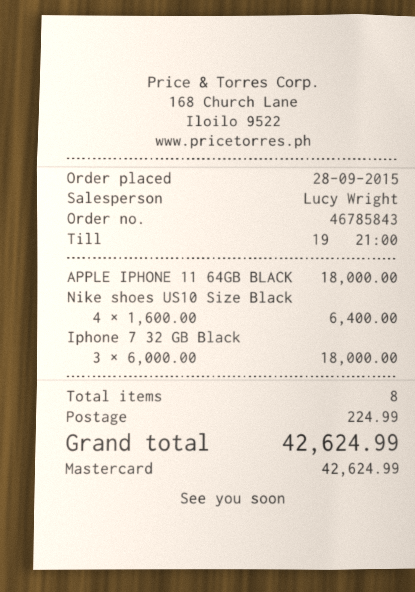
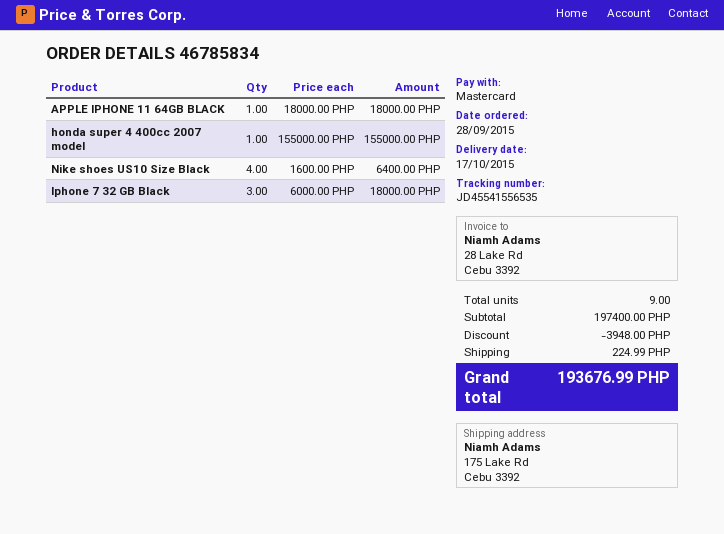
order number: 46785843 -> 46785834
honda super 4 400cc 2007 model: none -> 1 x 155000.00 = 155000.00
total quantity: 8 -> 9
discount: none -> 3948.00
total: 42624.99 -> 193676.99

